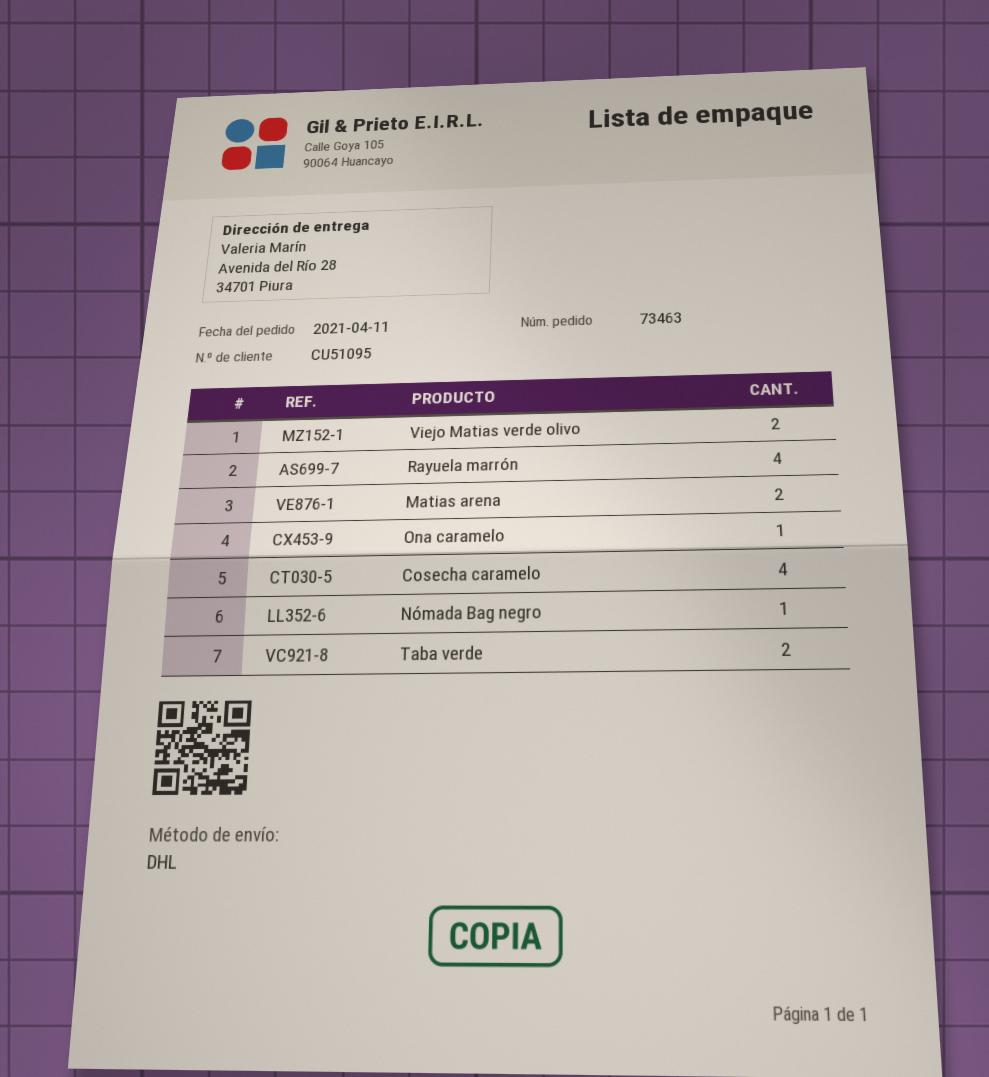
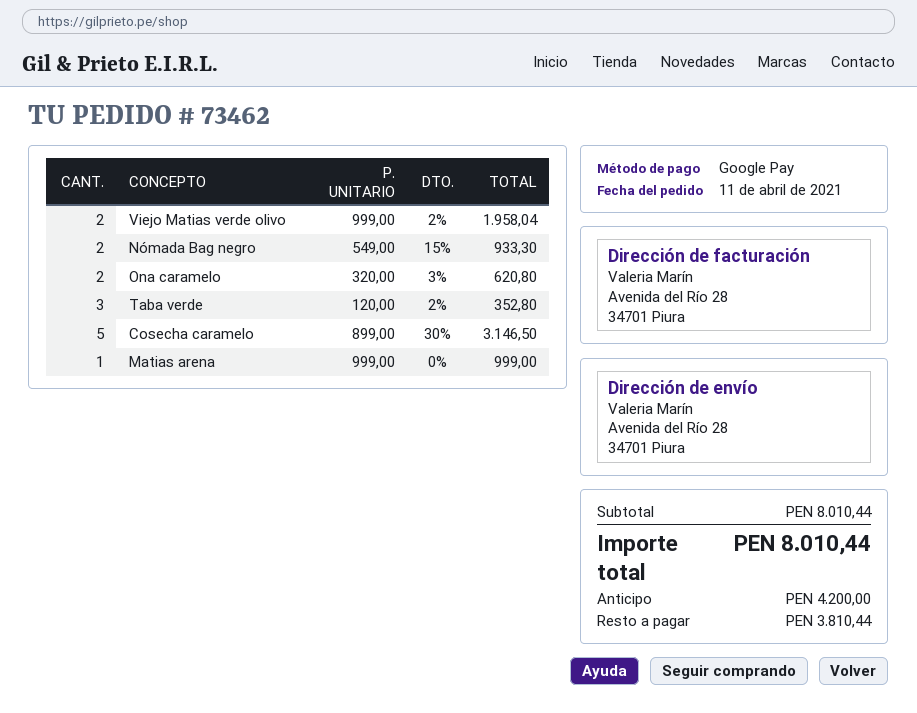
order number: 73463 -> 73462
Rayuela marrón: 4 -> none
Matias arena: 2 -> 1
Ona caramelo: 1 -> 2
Cosecha caramelo: 4 -> 5
Nómada Bag negro: 1 -> 2
Taba verde: 2 -> 3

